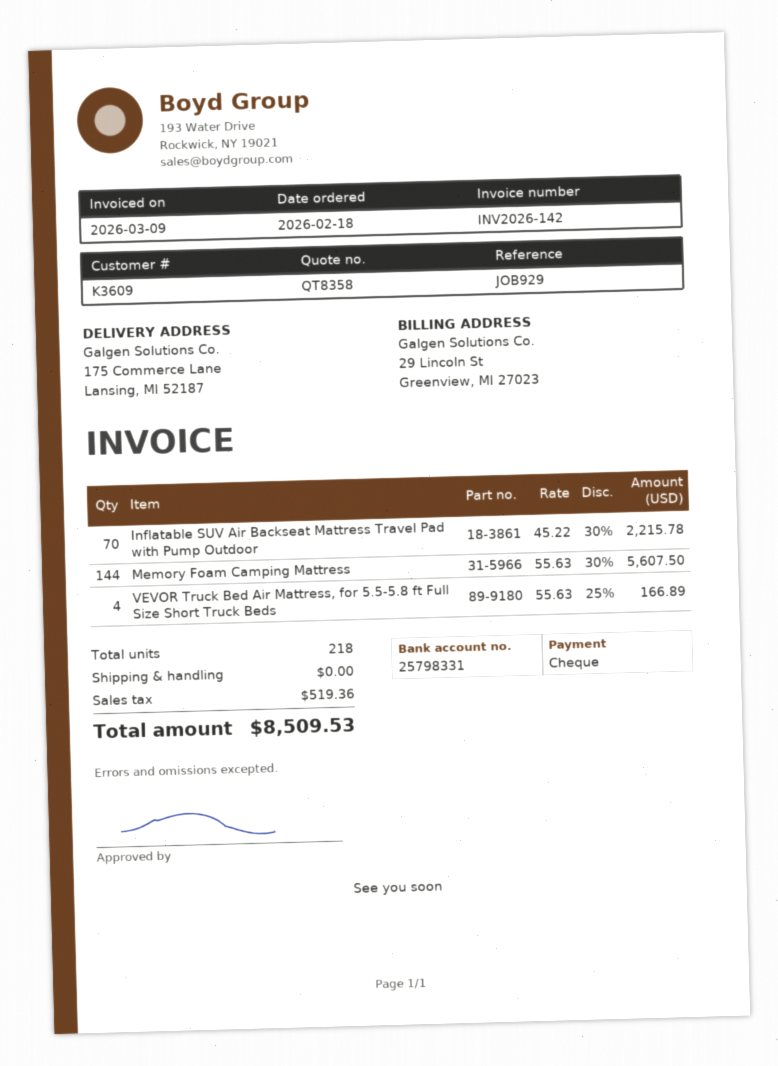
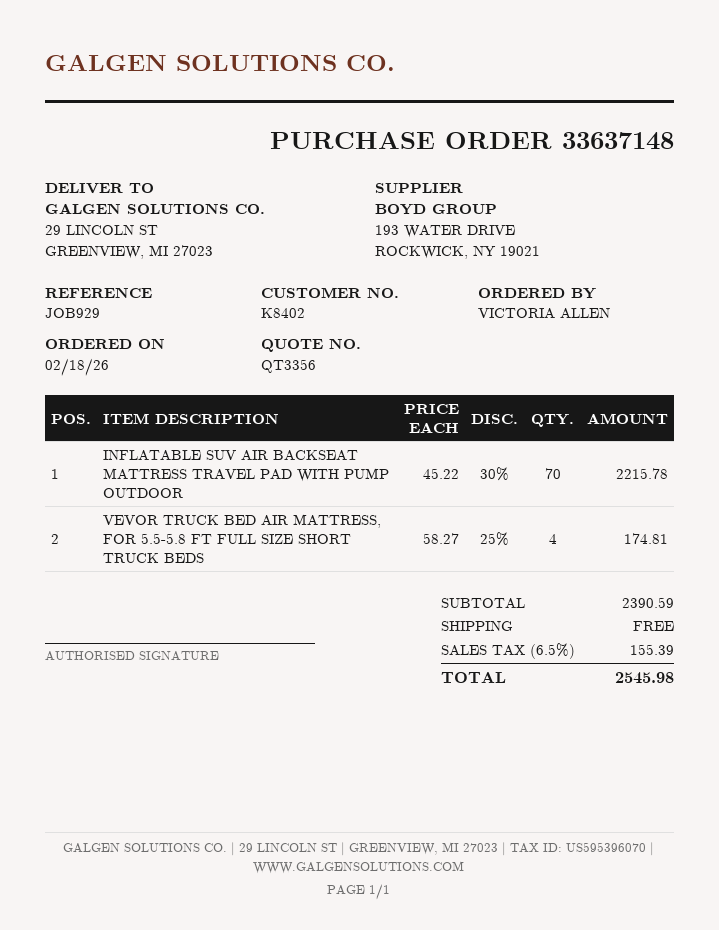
quote number: QT8358 -> QT3356
customer number: K3609 -> K8402
ship to: 175 Commerce Lane, Lansing, MI 52187 -> 29 LINCOLN ST, GREENVIEW, MI 27023
Memory Foam Camping Mattress: 144 x 55.63 - 30% = 5607.50 -> none
VEVOR Truck Bed Air Mattress, for 5.5-5.8 ft Full Size Short Truck Beds: 4 x 55.63 - 25% = 166.89 -> 4 x 58.27 - 25% = 174.81
tax: 519.36 -> 155.39
total: 8509.53 -> 2545.98

